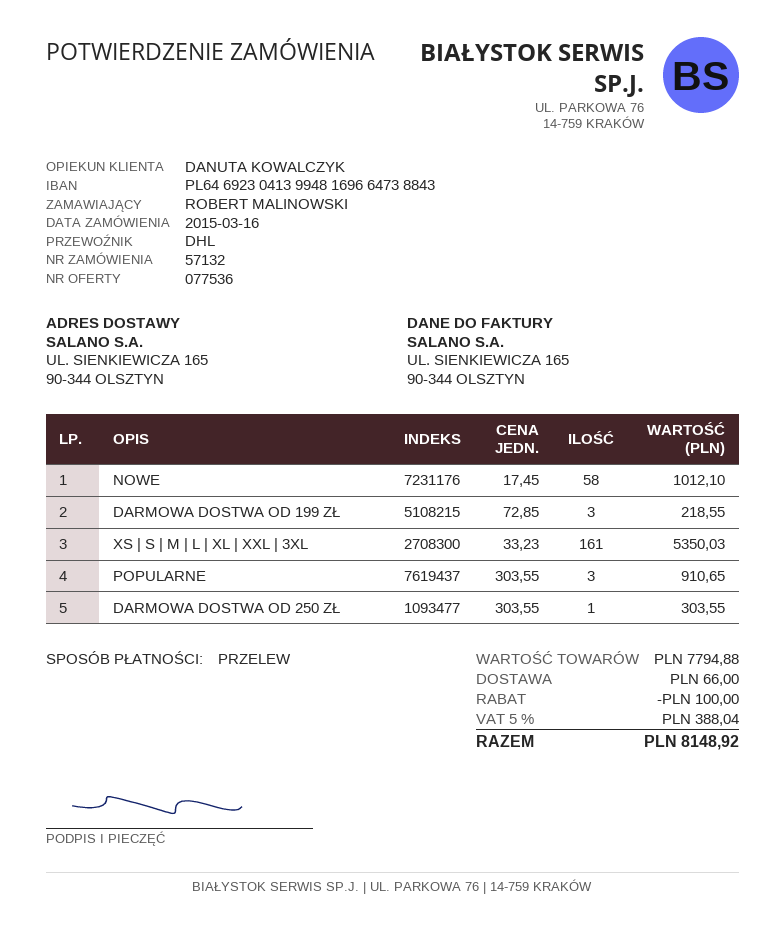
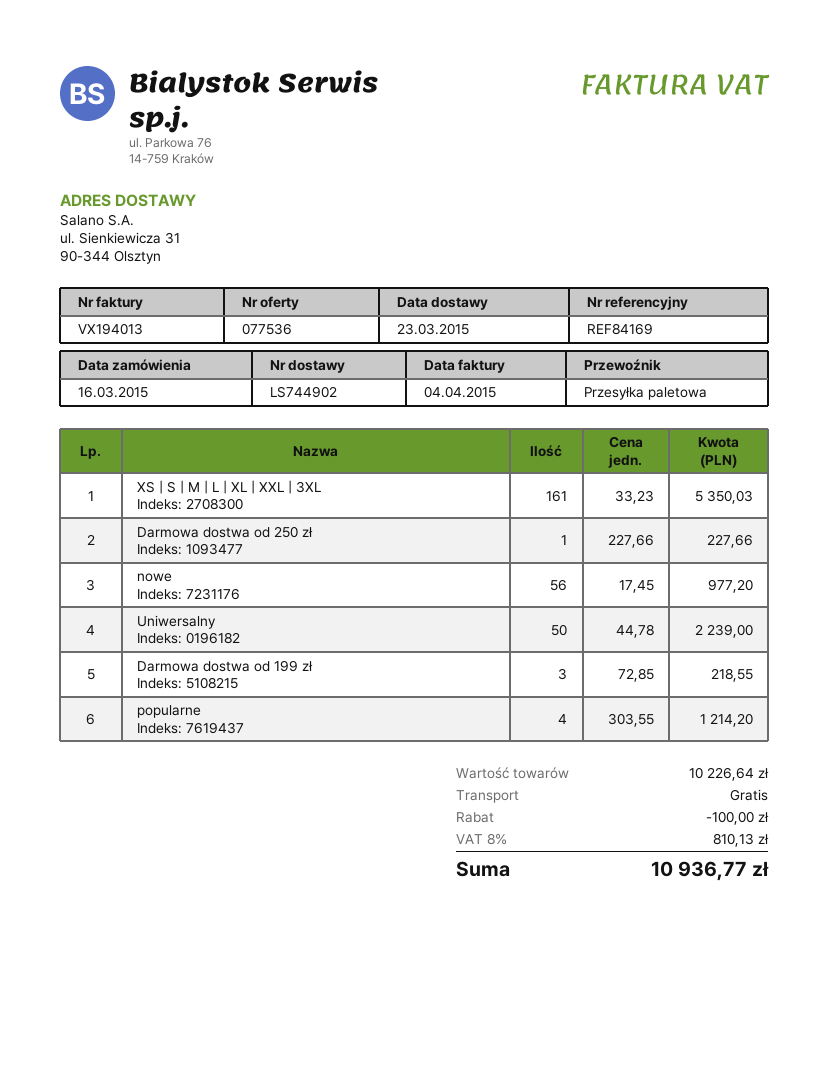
shipping method: DHL -> pallet freight
ship to: UL. SIENKIEWICZA 165, 90-344 OLSZTYN -> ul. Sienkiewicza 31, 90-344 Olsztyn
NOWE: 58 x 17.45 = 1012.10 -> 56 x 17.45 = 977.20
POPULARNE: 3 x 303.55 = 910.65 -> 4 x 303.55 = 1214.20
DARMOWA DOSTWA OD 250 ZŁ: 1 x 303.55 = 303.55 -> 1 x 227.66 = 227.66
Uniwersalny: none -> 50 x 44.78 = 2239.00
subtotal: 7794.88 -> 10226.64
shipping: 66.00 -> 0.00
tax: 5% = 388.04 -> 8% = 810.13
total: 8148.92 -> 10936.77

